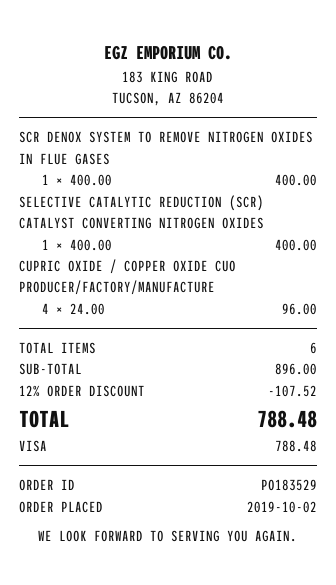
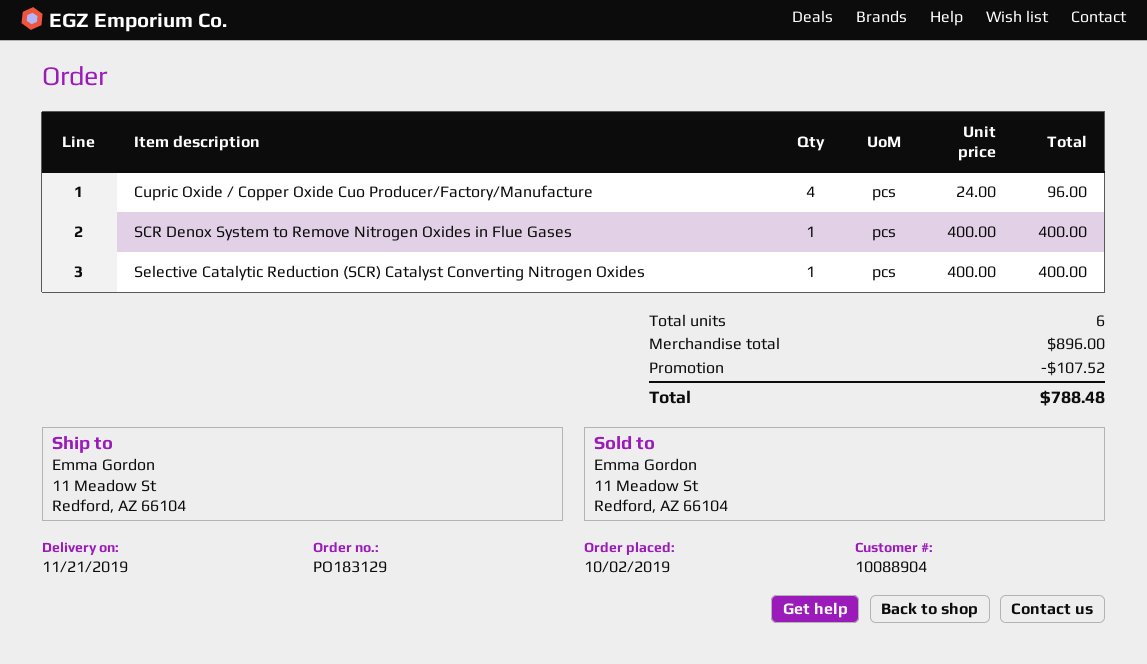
order number: PO183529 -> PO183129

